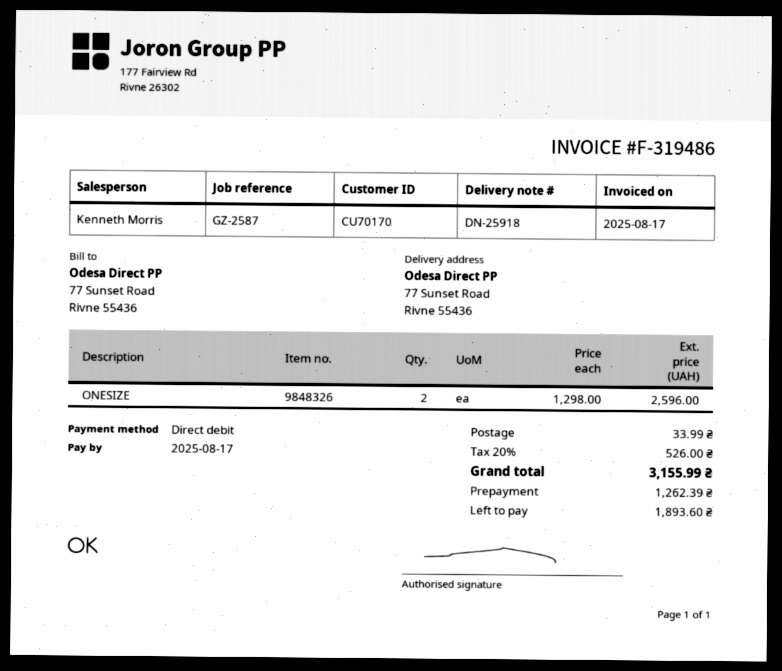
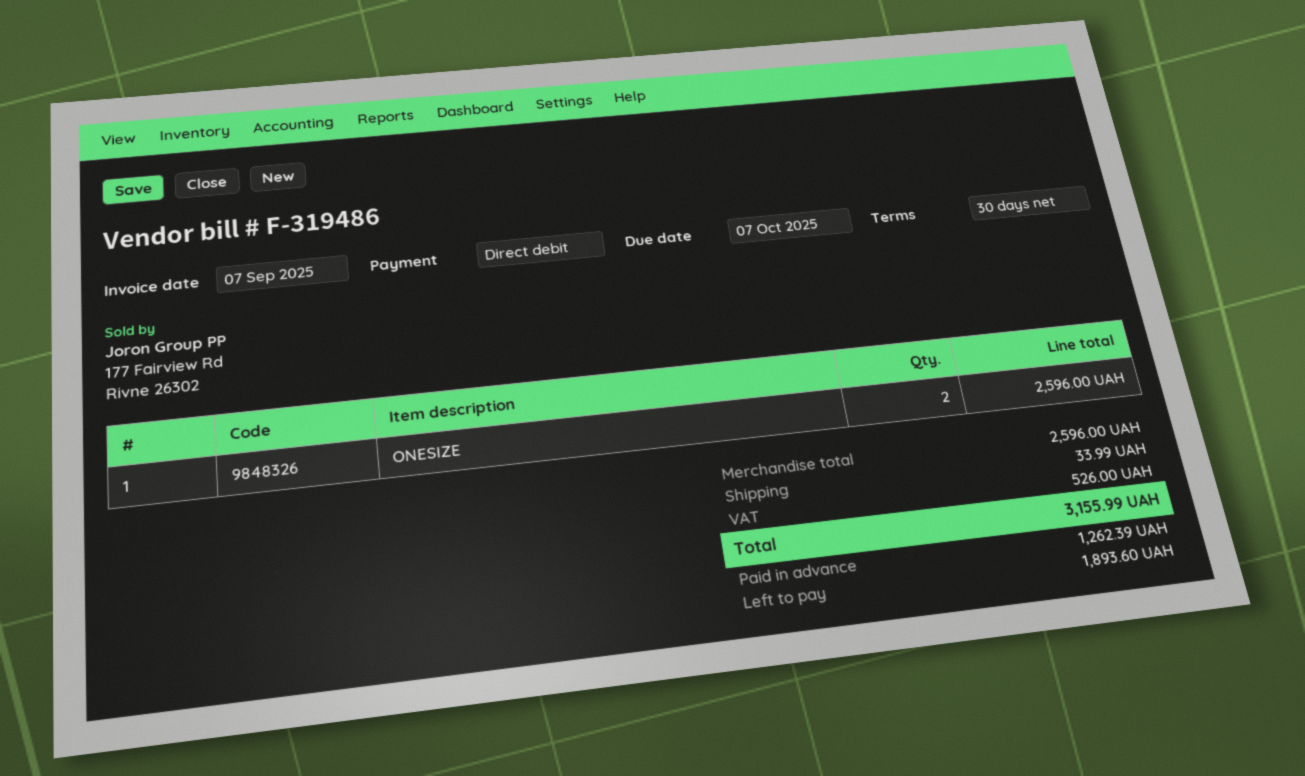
invoice date: 2025-08-17 -> 2025-09-07
due date: 2025-08-17 -> 2025-10-07

